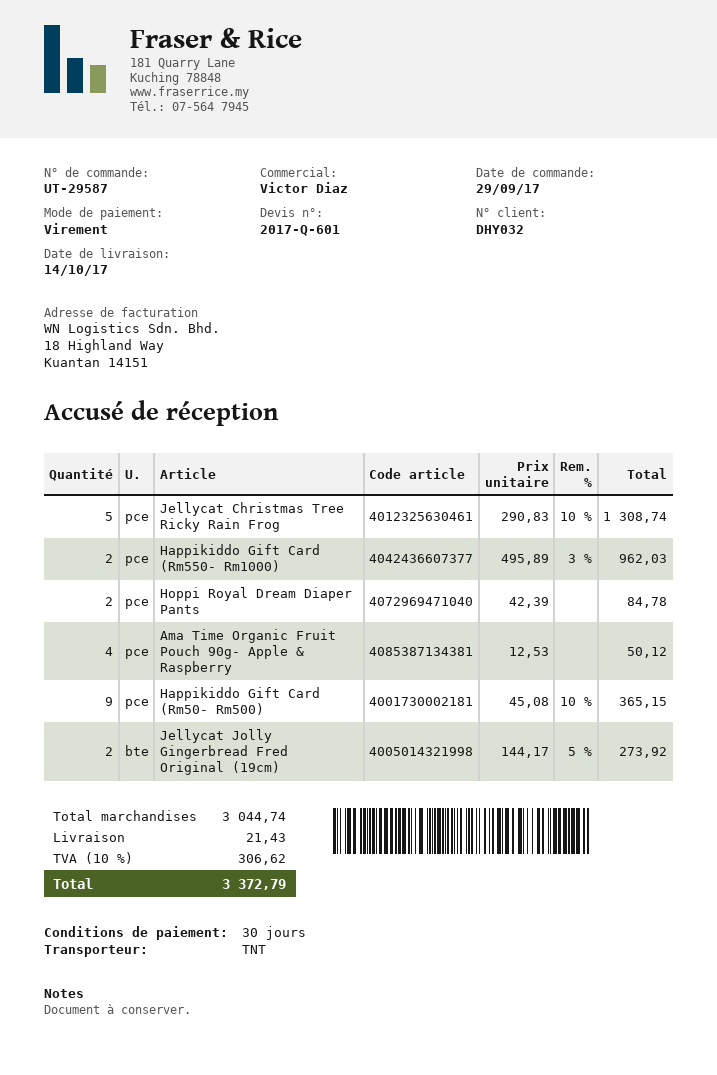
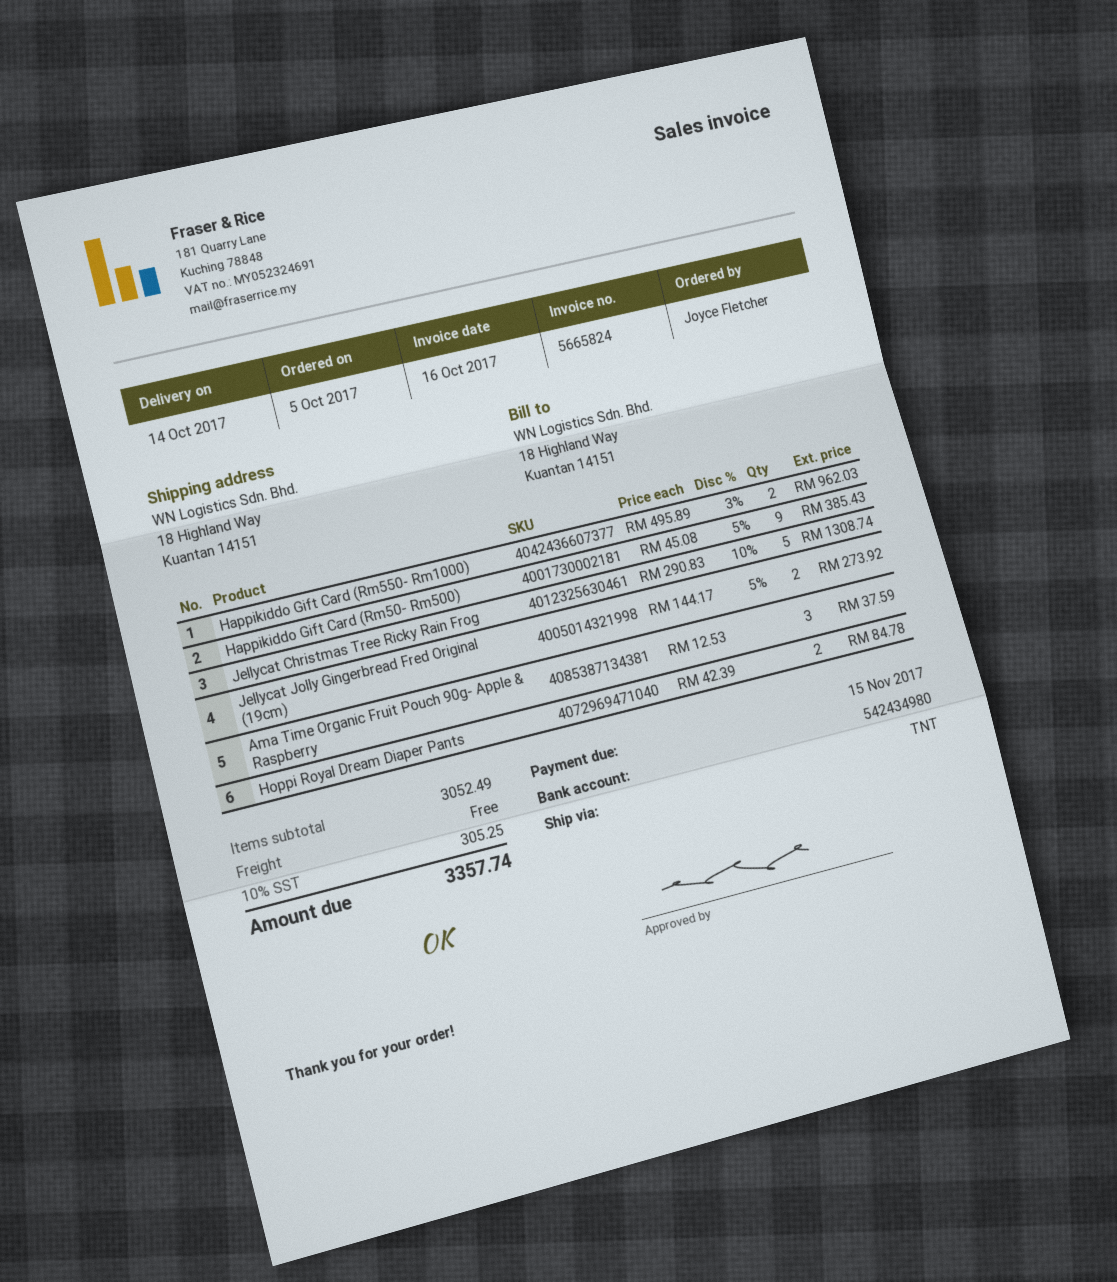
order date: 2017-09-29 -> 2017-10-05
Ama Time Organic Fruit Pouch 90g- Apple & Raspberry: 4 x 12.53 = 50.12 -> 3 x 12.53 = 37.59
Happikiddo Gift Card (Rm50- Rm500): 9 x 45.08 - 10% = 365.15 -> 9 x 45.08 - 5% = 385.43
subtotal: 3044.74 -> 3052.49
shipping: 21.43 -> 0.00
tax: 10% = 306.62 -> 10% = 305.25
total: 3372.79 -> 3357.74

